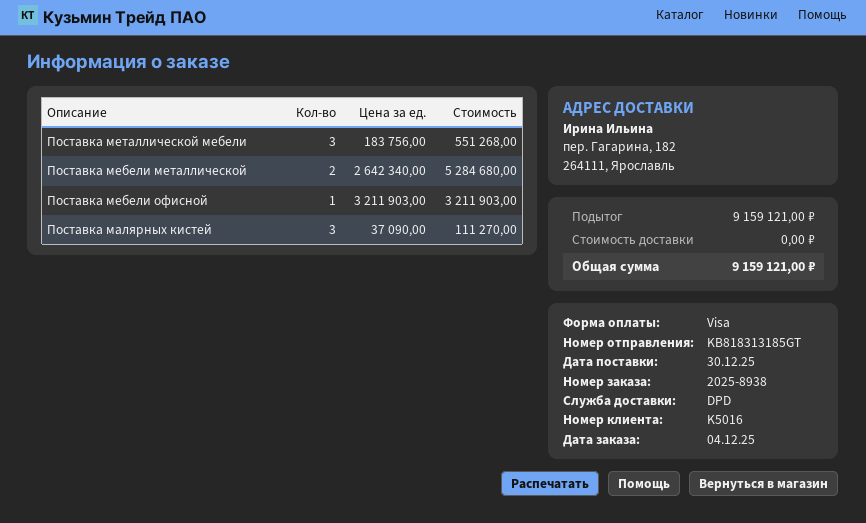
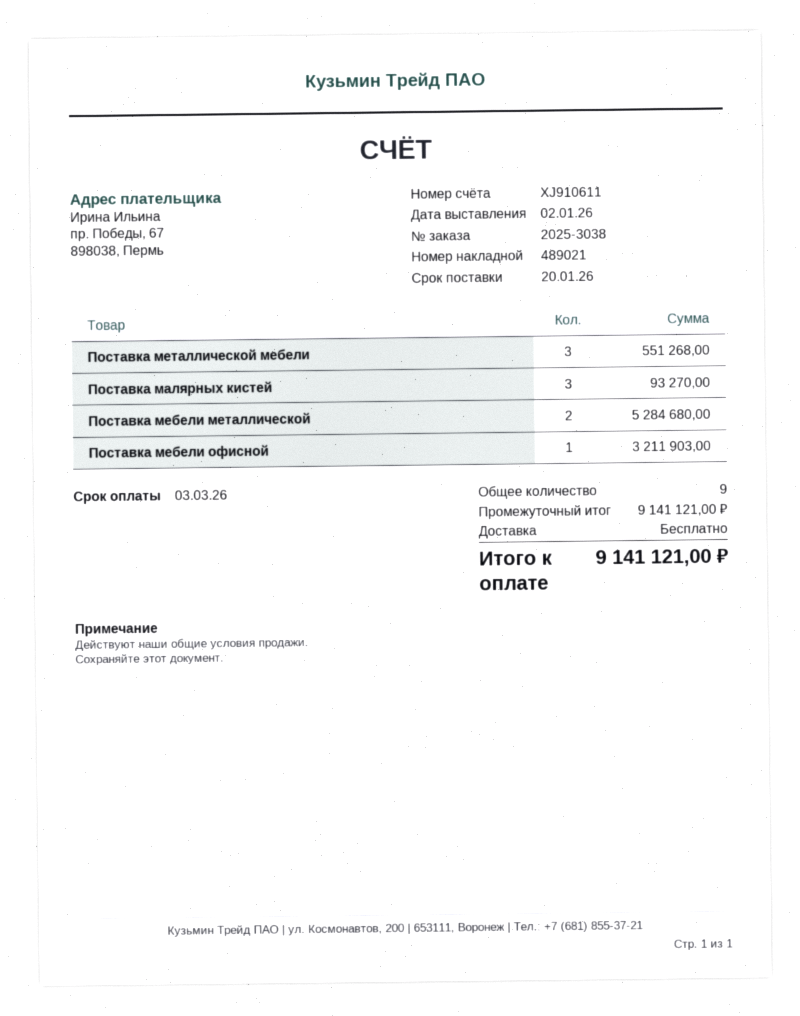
order number: 2025-8938 -> 2025-3038
delivery date: 2025-12-30 -> 2026-01-20
Поставка малярных кистей: 3 for 111270.00 -> 3 for 93270.00
subtotal: 9159121.00 -> 9141121.00
total: 9159121.00 -> 9141121.00

